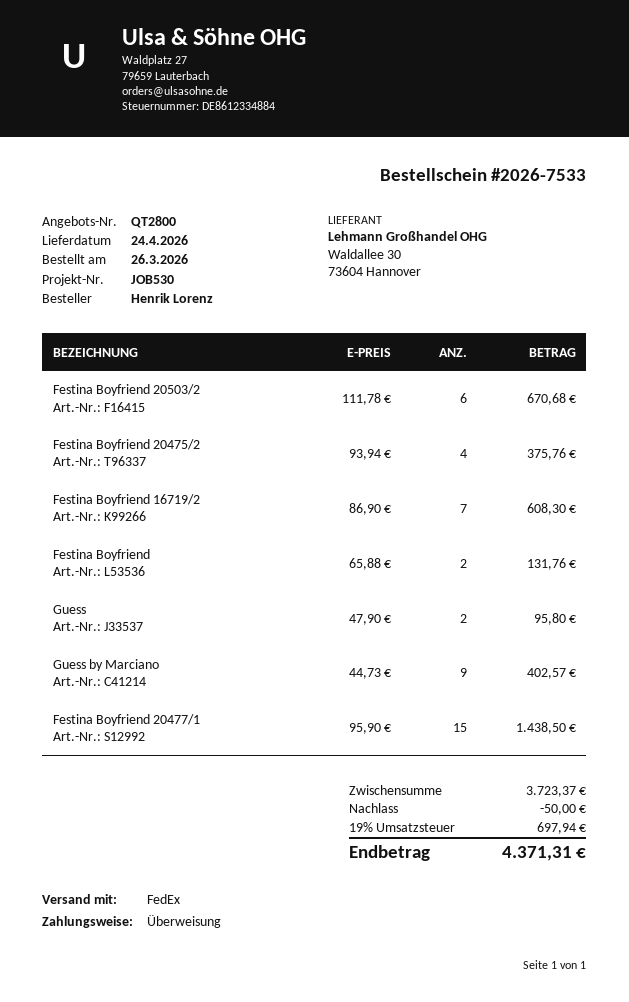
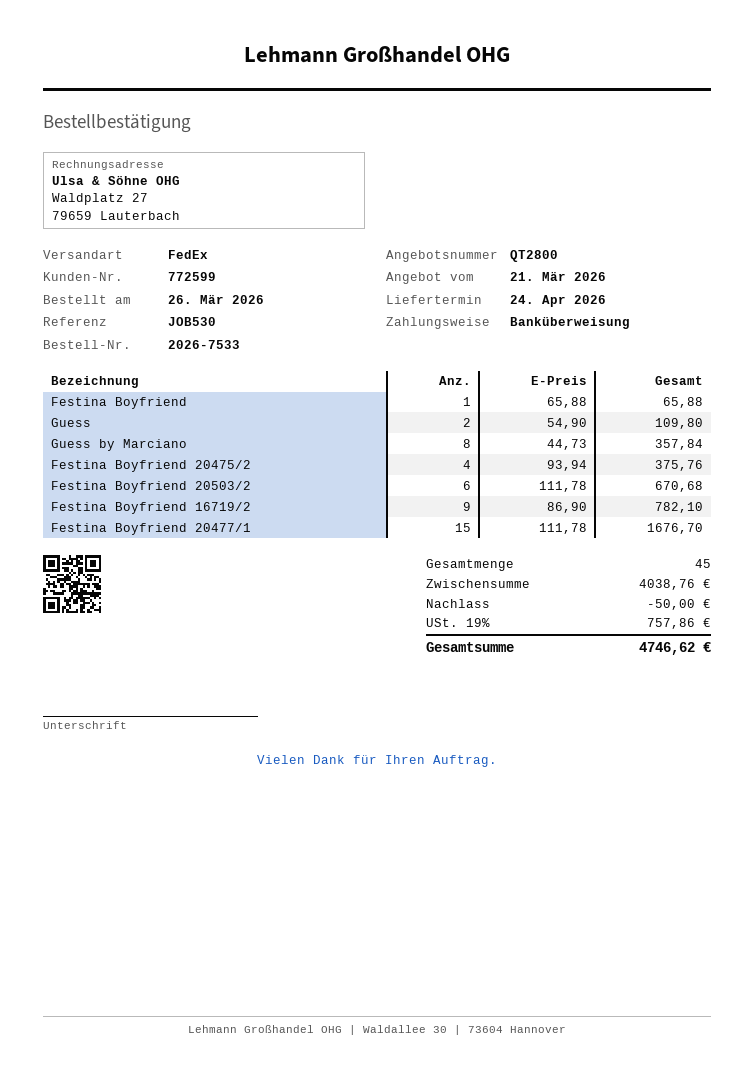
Festina Boyfriend 16719/2: 7 x 86.90 = 608.30 -> 9 x 86.90 = 782.10
Festina Boyfriend: 2 x 65.88 = 131.76 -> 1 x 65.88 = 65.88
Guess: 2 x 47.90 = 95.80 -> 2 x 54.90 = 109.80
Guess by Marciano: 9 x 44.73 = 402.57 -> 8 x 44.73 = 357.84
Festina Boyfriend 20477/1: 15 x 95.90 = 1438.50 -> 15 x 111.78 = 1676.70
subtotal: 3723.37 -> 4038.76
tax: 19% = 697.94 -> 19% = 757.86
total: 4371.31 -> 4746.62

